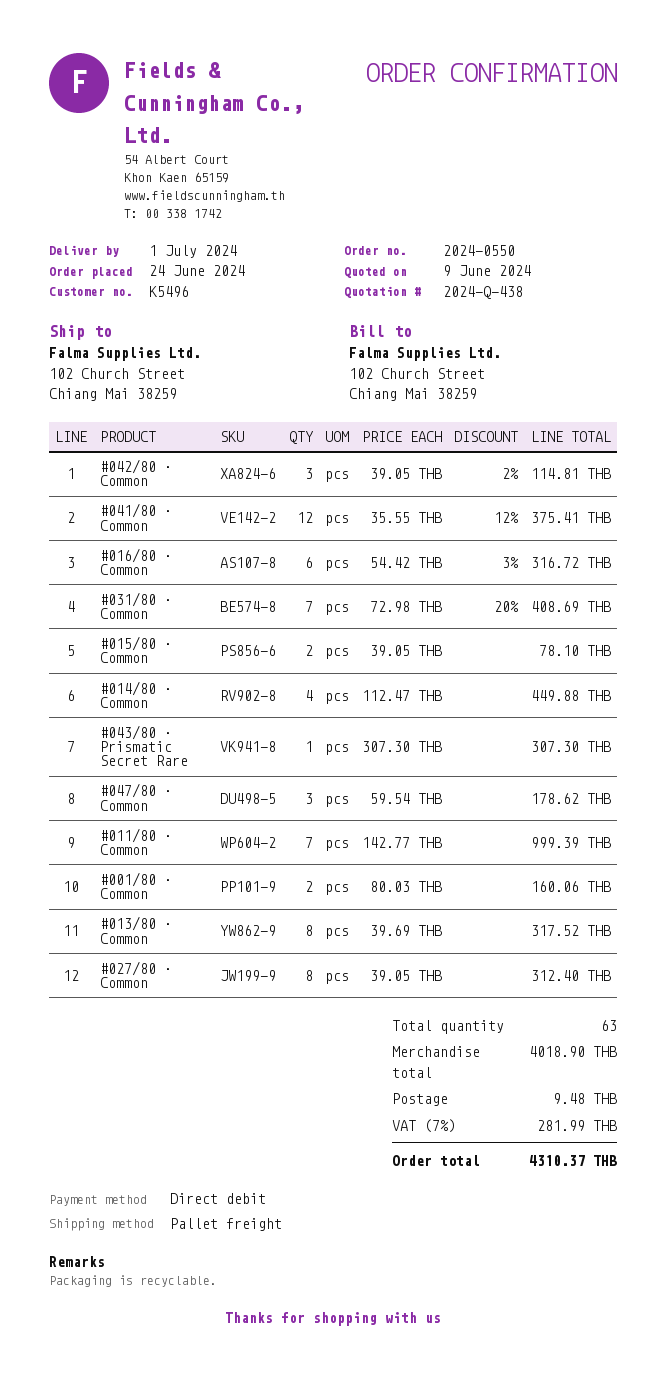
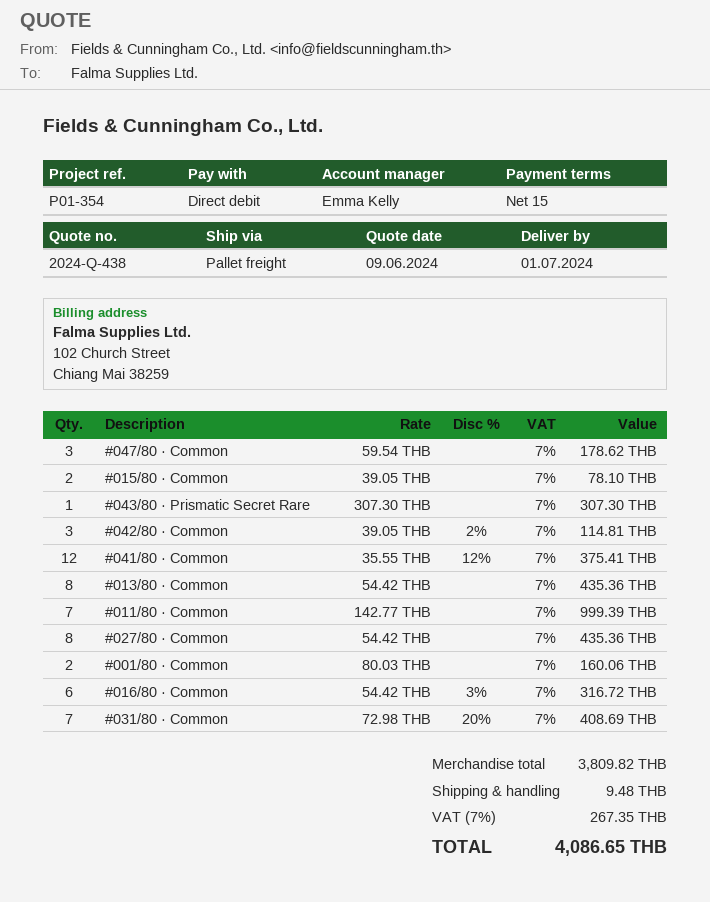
#014/80 · Common: 4 x 112.47 = 449.88 -> none
#013/80 · Common: 8 x 39.69 = 317.52 -> 8 x 54.42 = 435.36
#027/80 · Common: 8 x 39.05 = 312.40 -> 8 x 54.42 = 435.36
subtotal: 4018.90 -> 3809.82
tax: 7% = 281.99 -> 7% = 267.35
total: 4310.37 -> 4086.65

